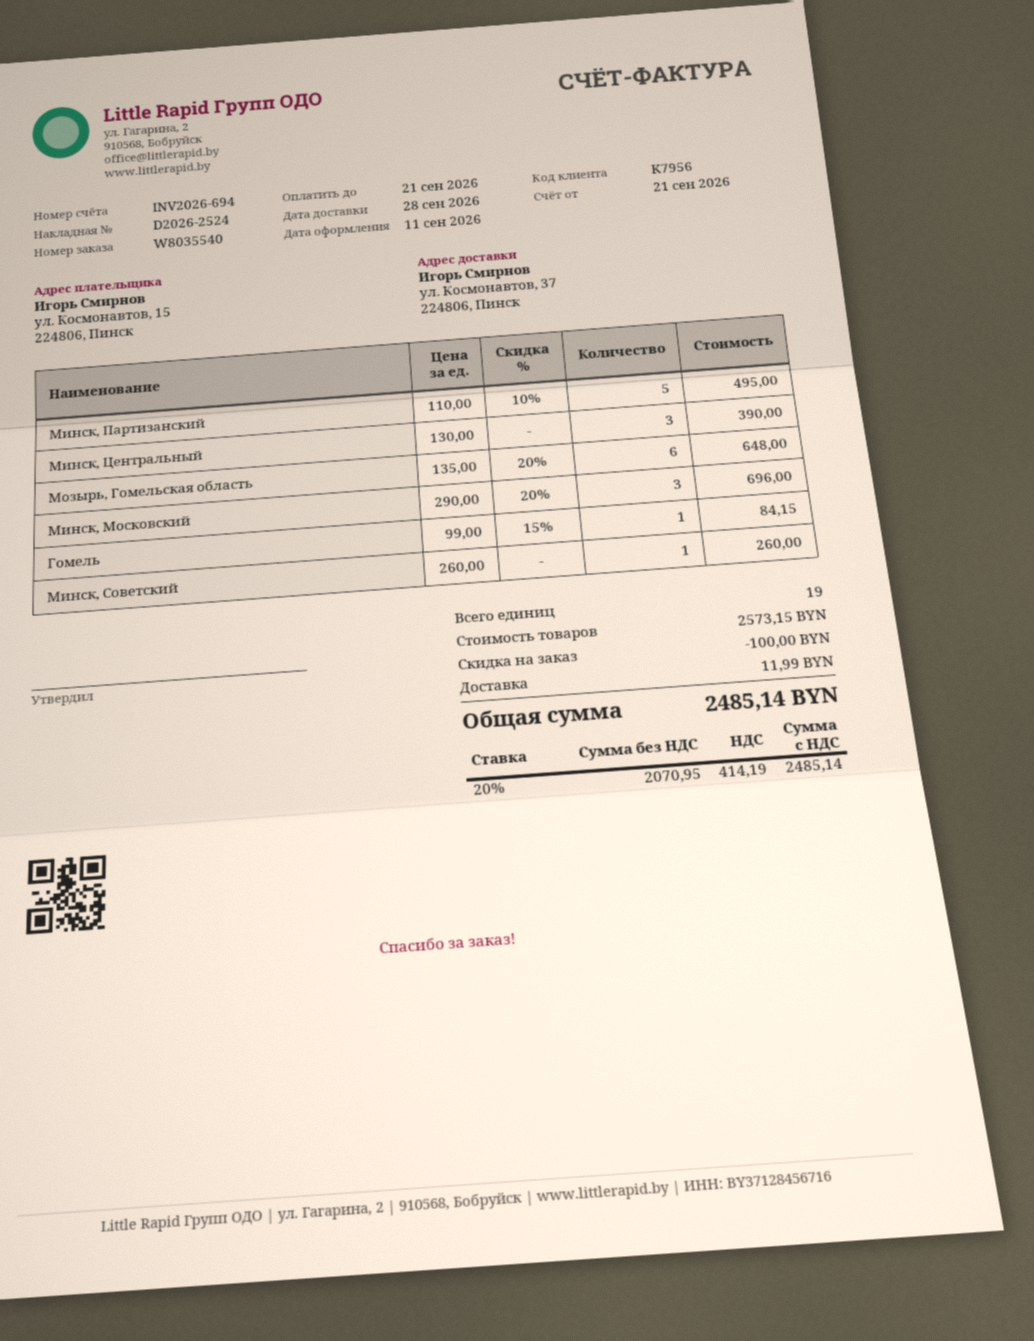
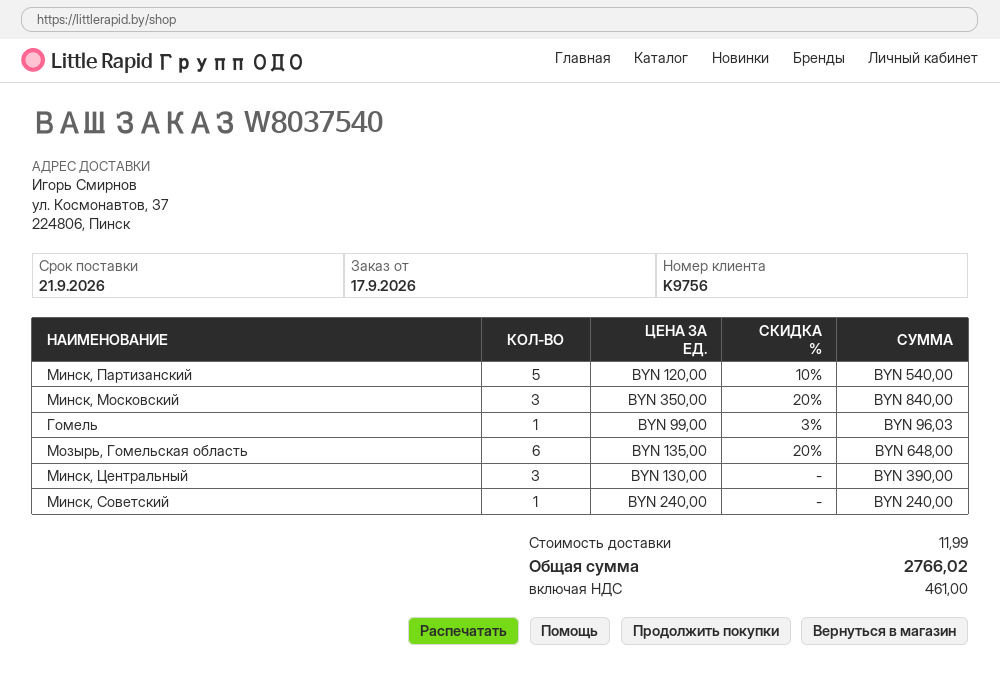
order number: W8035540 -> W8037540
order date: 2026-09-11 -> 2026-09-17
delivery date: 2026-09-28 -> 2026-09-21
customer number: K7956 -> K9756
Минск, Партизанский: 5 x 110.00 - 10% = 495.00 -> 5 x 120.00 - 10% = 540.00
Минск, Московский: 3 x 290.00 - 20% = 696.00 -> 3 x 350.00 - 20% = 840.00
Гомель: 1 x 99.00 - 15% = 84.15 -> 1 x 99.00 - 3% = 96.03
Минск, Советский: 1 x 260.00 = 260.00 -> 1 x 240.00 = 240.00
discount: 100.00 -> none
tax: 414.19 -> 461.00
total: 2485.14 -> 2766.02

